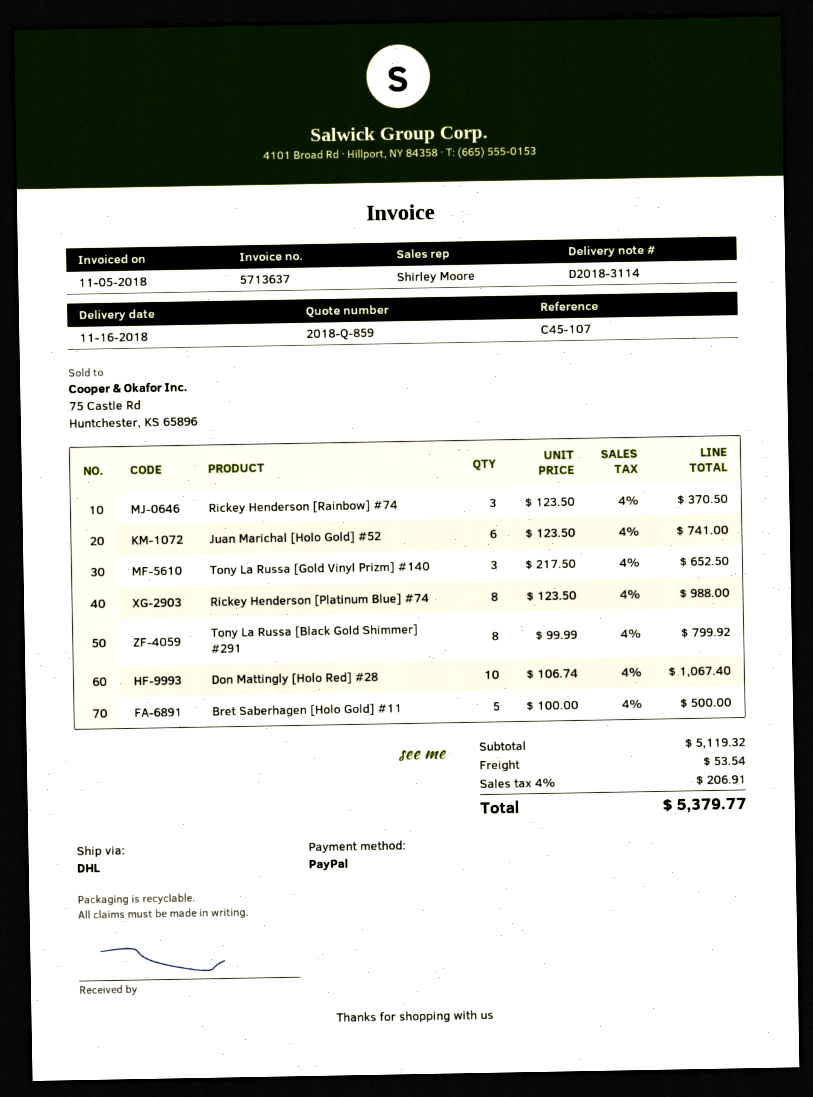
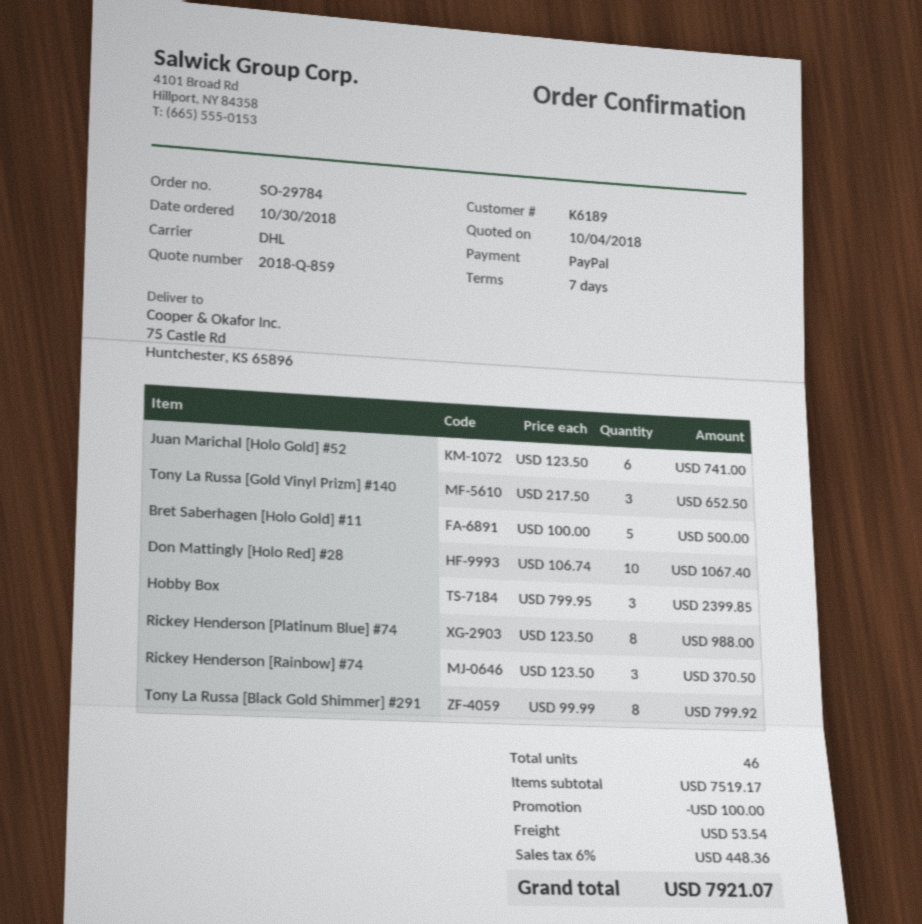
Hobby Box: none -> 3 x 799.95 = 2399.85
subtotal: 5119.32 -> 7519.17
discount: none -> 100.00
tax: 4% = 206.91 -> 6% = 448.36
total: 5379.77 -> 7921.07

